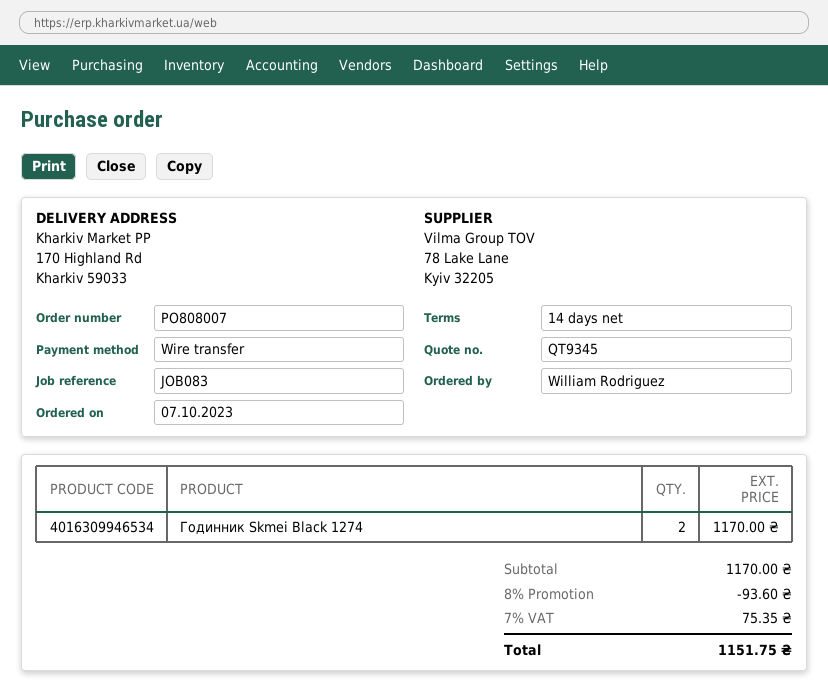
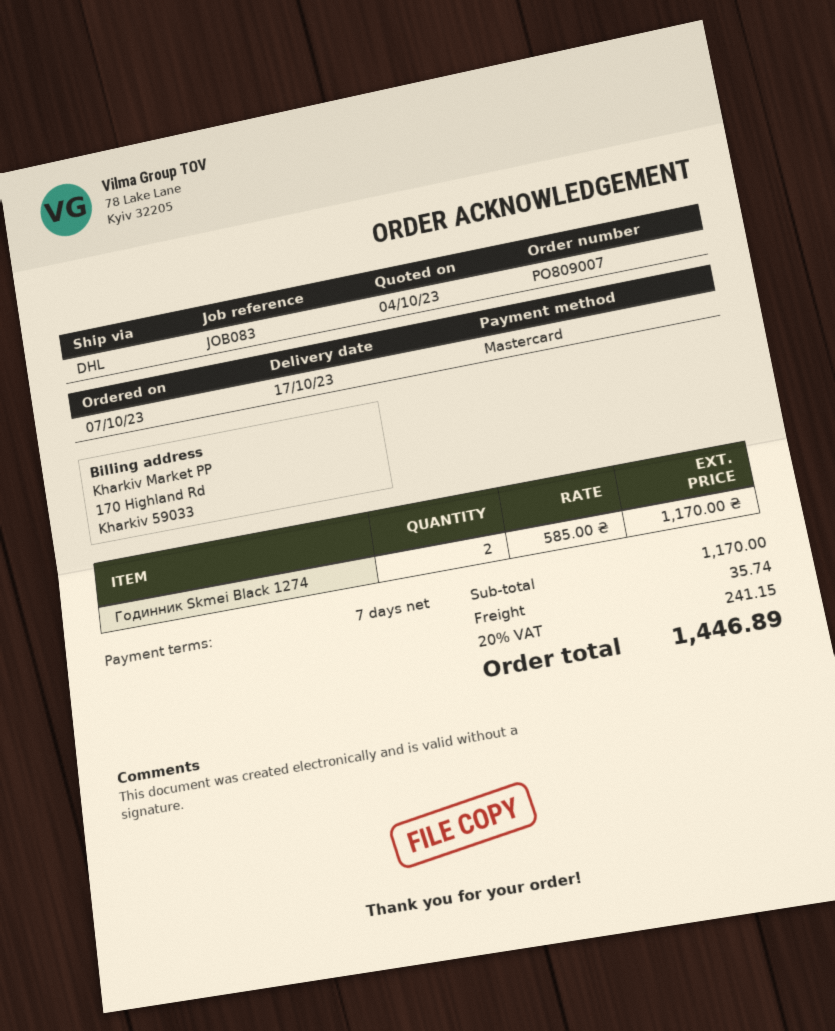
order number: PO808007 -> PO809007
payment terms: 14 days -> 7 days
payment method: bank transfer -> Mastercard
discount: 8% = 93.60 -> none
shipping: none -> 35.74
tax: 7% = 75.35 -> 20% = 241.15
total: 1151.75 -> 1446.89

